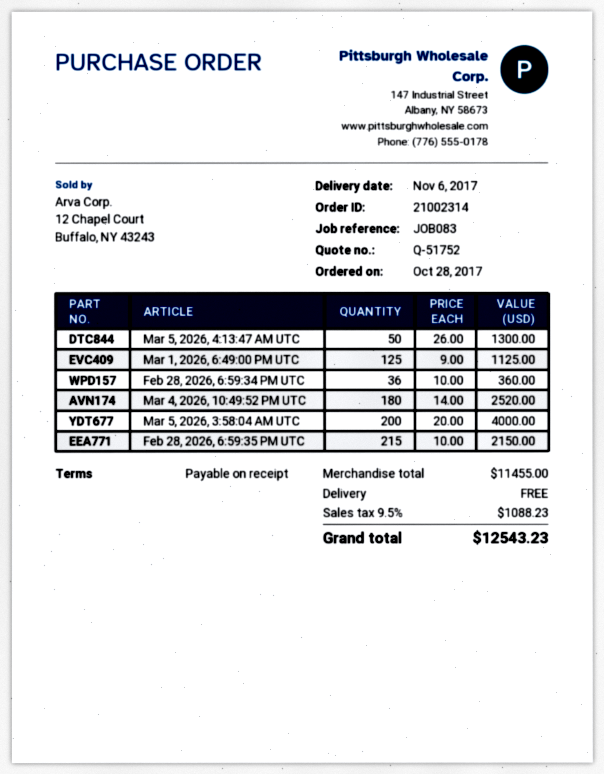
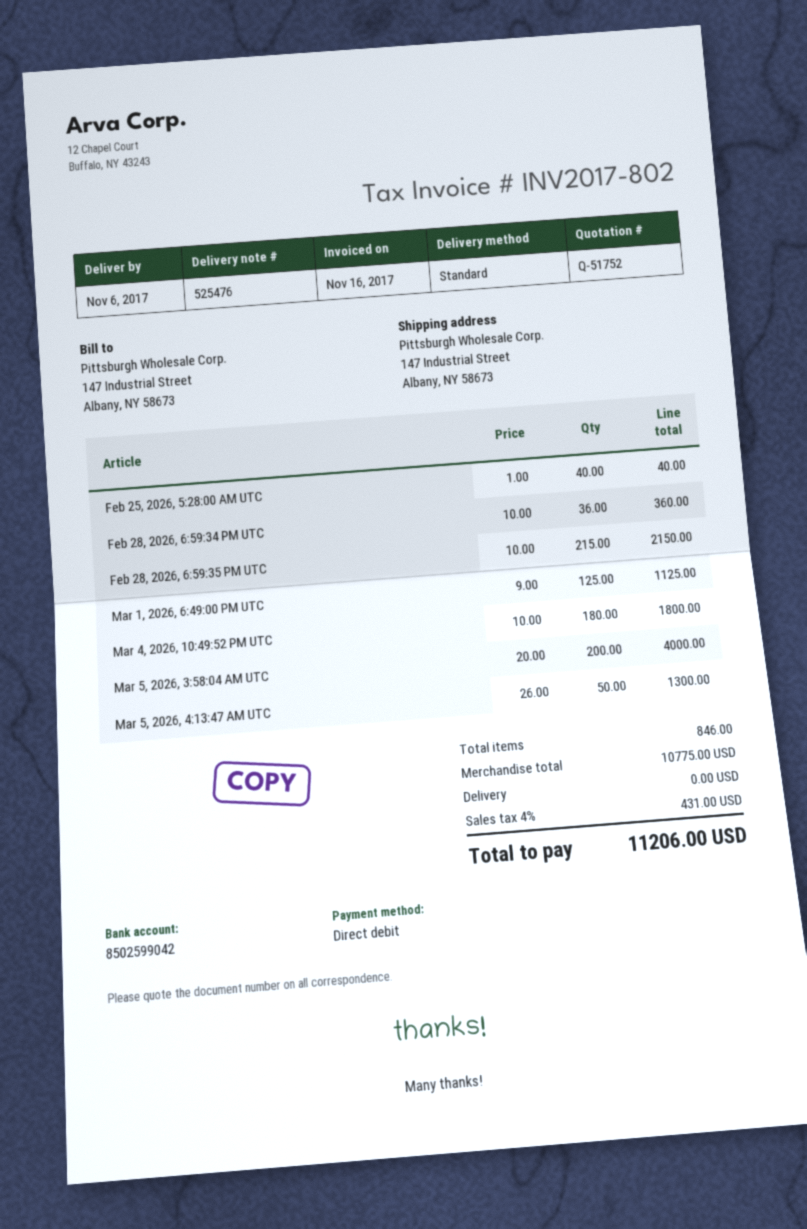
Mar 4, 2026, 10:49:52 PM UTC: 180 x 14.00 = 2520.00 -> 180 x 10.00 = 1800.00
Feb 25, 2026, 5:28:00 AM UTC: none -> 40 x 1.00 = 40.00
subtotal: 11455.00 -> 10775.00
tax: 9.5% = 1088.23 -> 4% = 431.00
total: 12543.23 -> 11206.00

